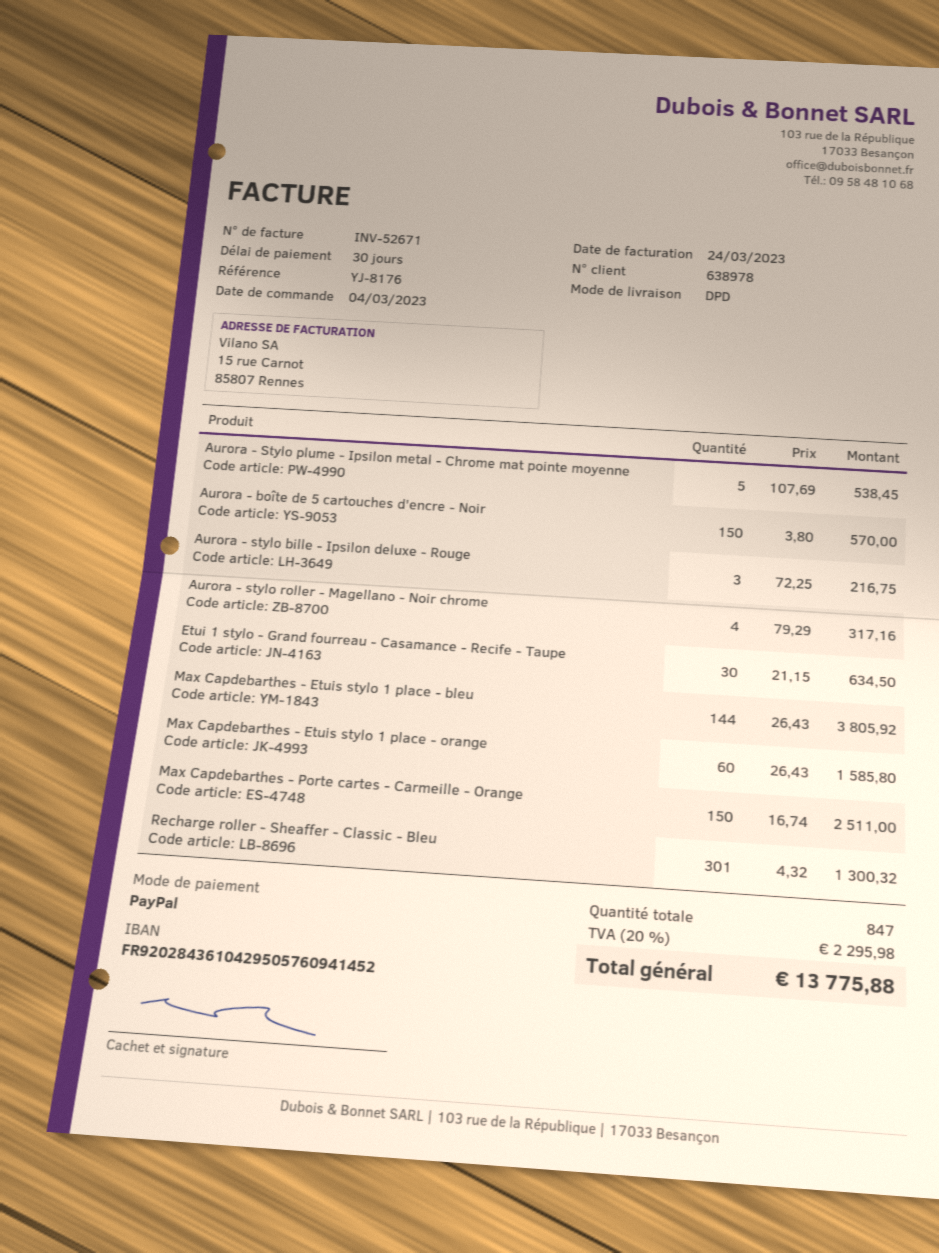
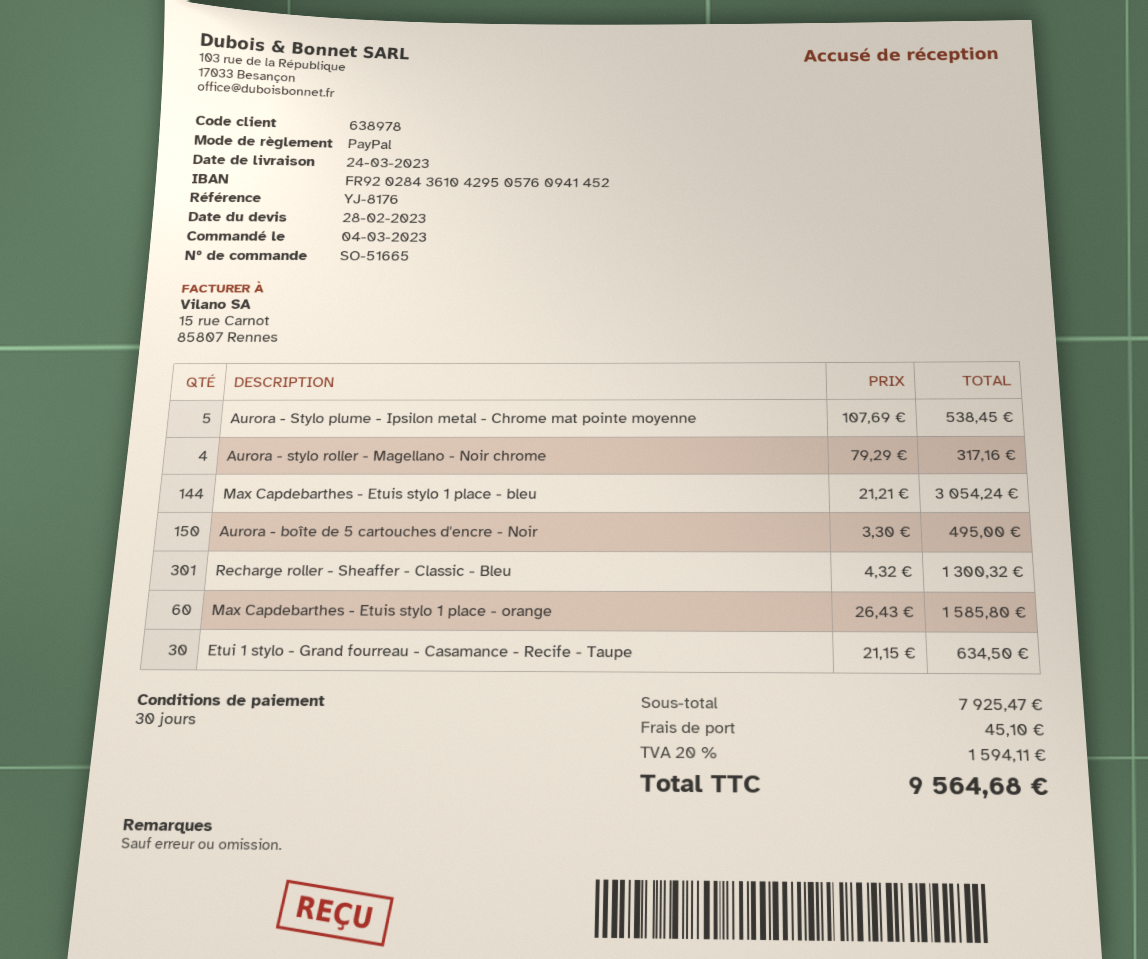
Aurora - boîte de 5 cartouches d'encre - Noir: 150 x 3.80 = 570.00 -> 150 x 3.30 = 495.00
Aurora - stylo bille - Ipsilon deluxe - Rouge: 3 x 72.25 = 216.75 -> none
Max Capdebarthes - Etuis stylo 1 place - bleu: 144 x 26.43 = 3805.92 -> 144 x 21.21 = 3054.24
Max Capdebarthes - Porte cartes - Carmeille - Orange: 150 x 16.74 = 2511.00 -> none
shipping: none -> 45.10
tax: 20% = 2295.98 -> 20% = 1594.11
total: 13775.88 -> 9564.68

